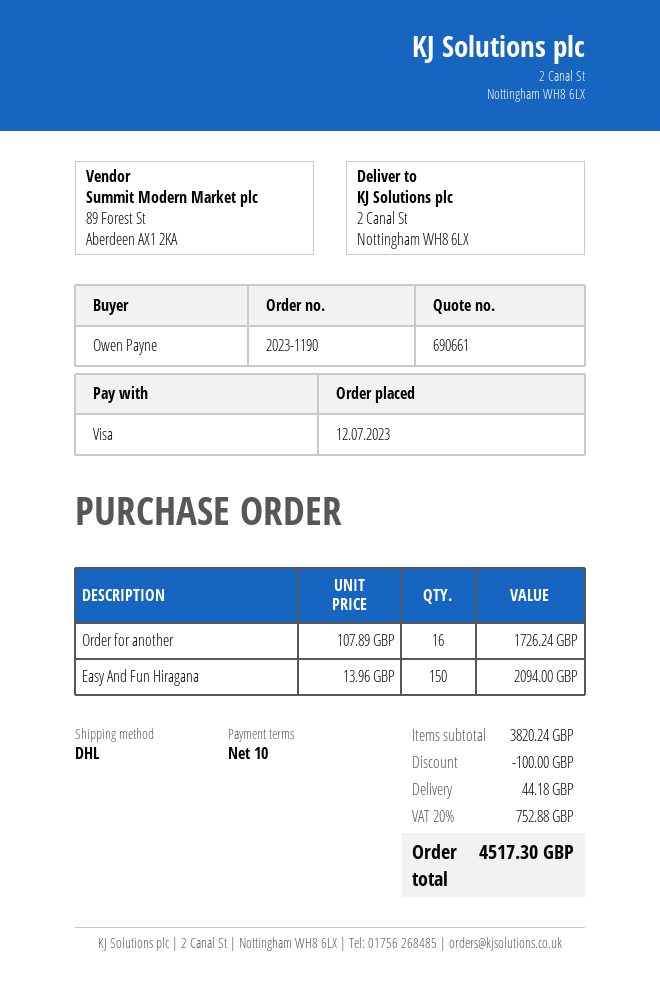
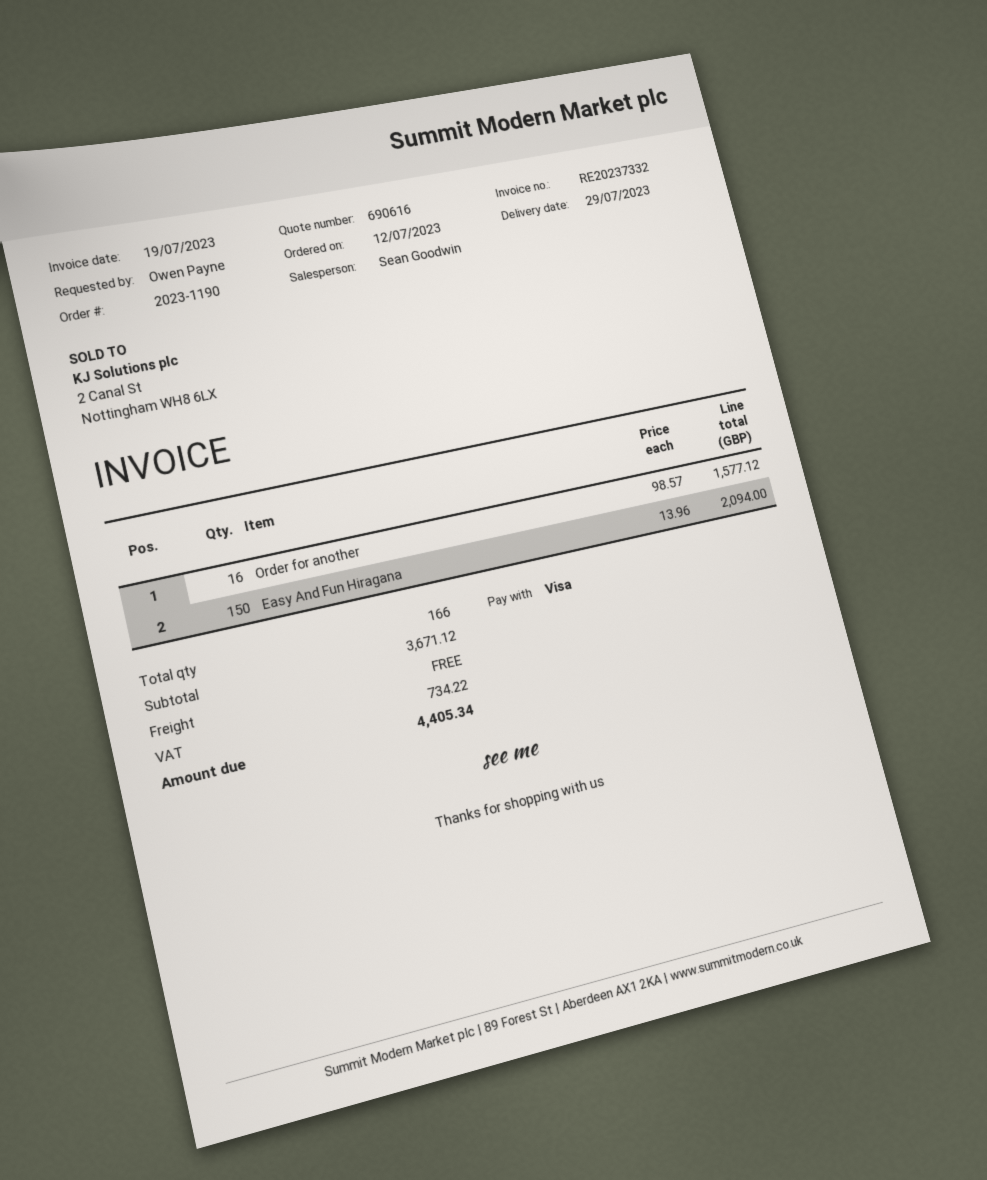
quote number: 690661 -> 690616
Order for another: 16 x 107.89 = 1726.24 -> 16 x 98.57 = 1577.12
subtotal: 3820.24 -> 3671.12
discount: 100.00 -> none
shipping: 44.18 -> 0.00
tax: 752.88 -> 734.22
total: 4517.30 -> 4405.34

